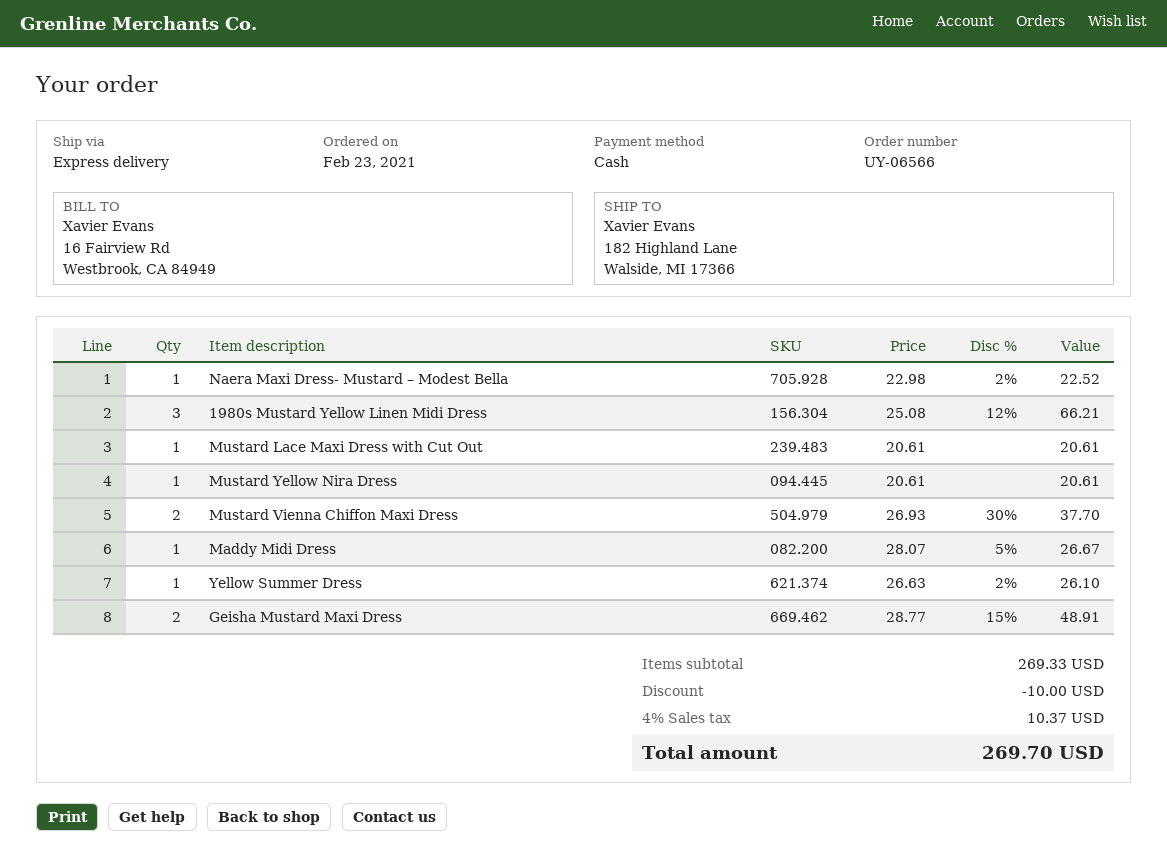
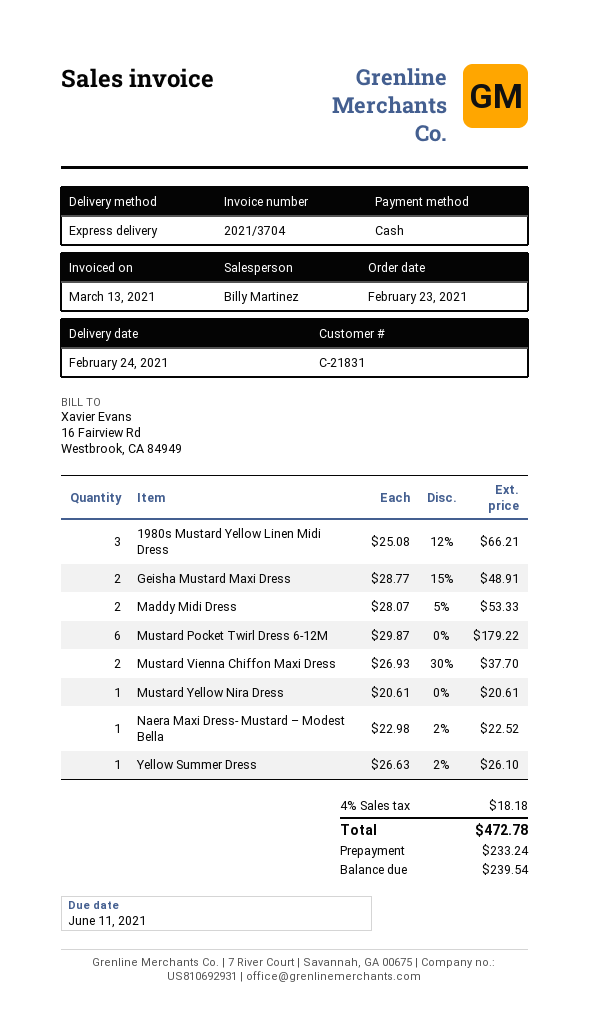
Mustard Lace Maxi Dress with Cut Out: 1 x 20.61 = 20.61 -> none
Maddy Midi Dress: 1 x 28.07 - 5% = 26.67 -> 2 x 28.07 - 5% = 53.33
Mustard Pocket Twirl Dress 6-12M: none -> 6 x 29.87 = 179.22
discount: 10.00 -> none
tax: 4% = 10.37 -> 4% = 18.18
total: 269.70 -> 472.78

